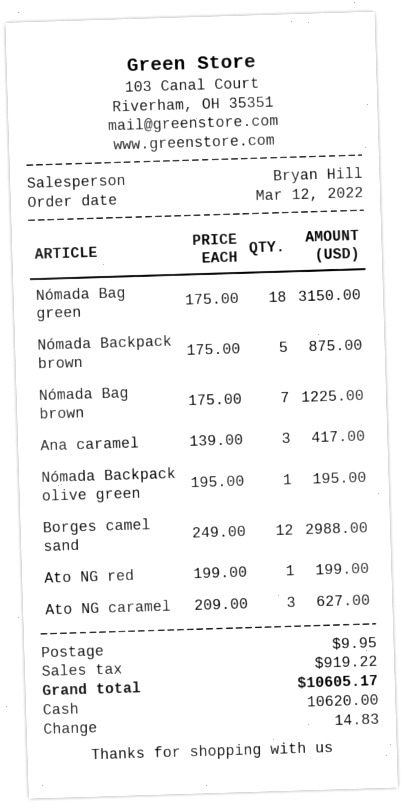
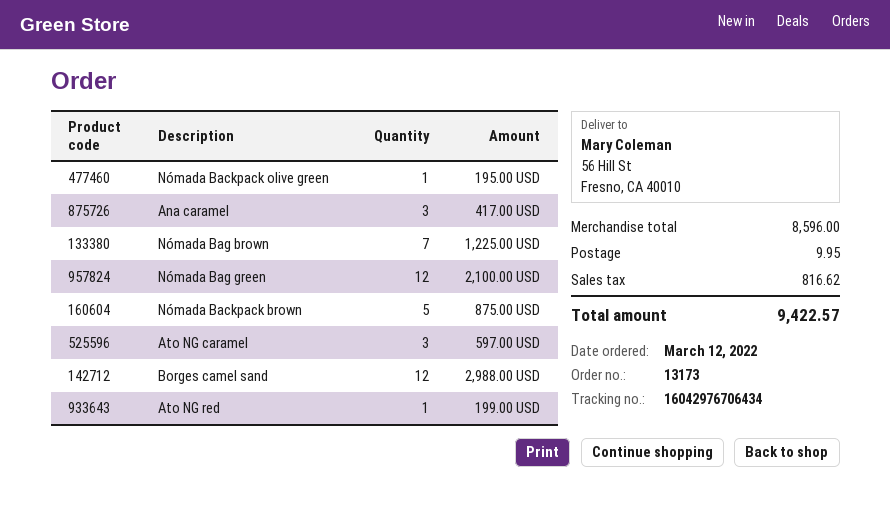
Nómada Bag green: 18 for 3150.00 -> 12 for 2100.00
Ato NG caramel: 3 for 627.00 -> 3 for 597.00
tax: 919.22 -> 816.62
total: 10605.17 -> 9422.57

